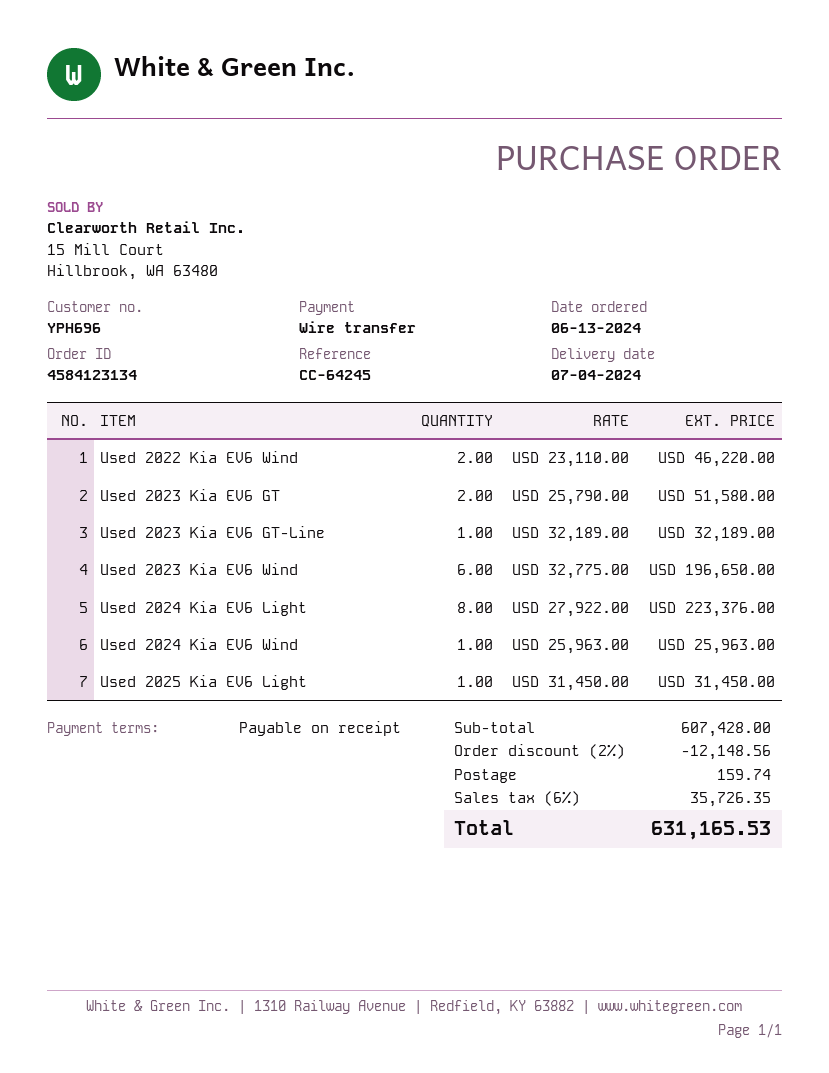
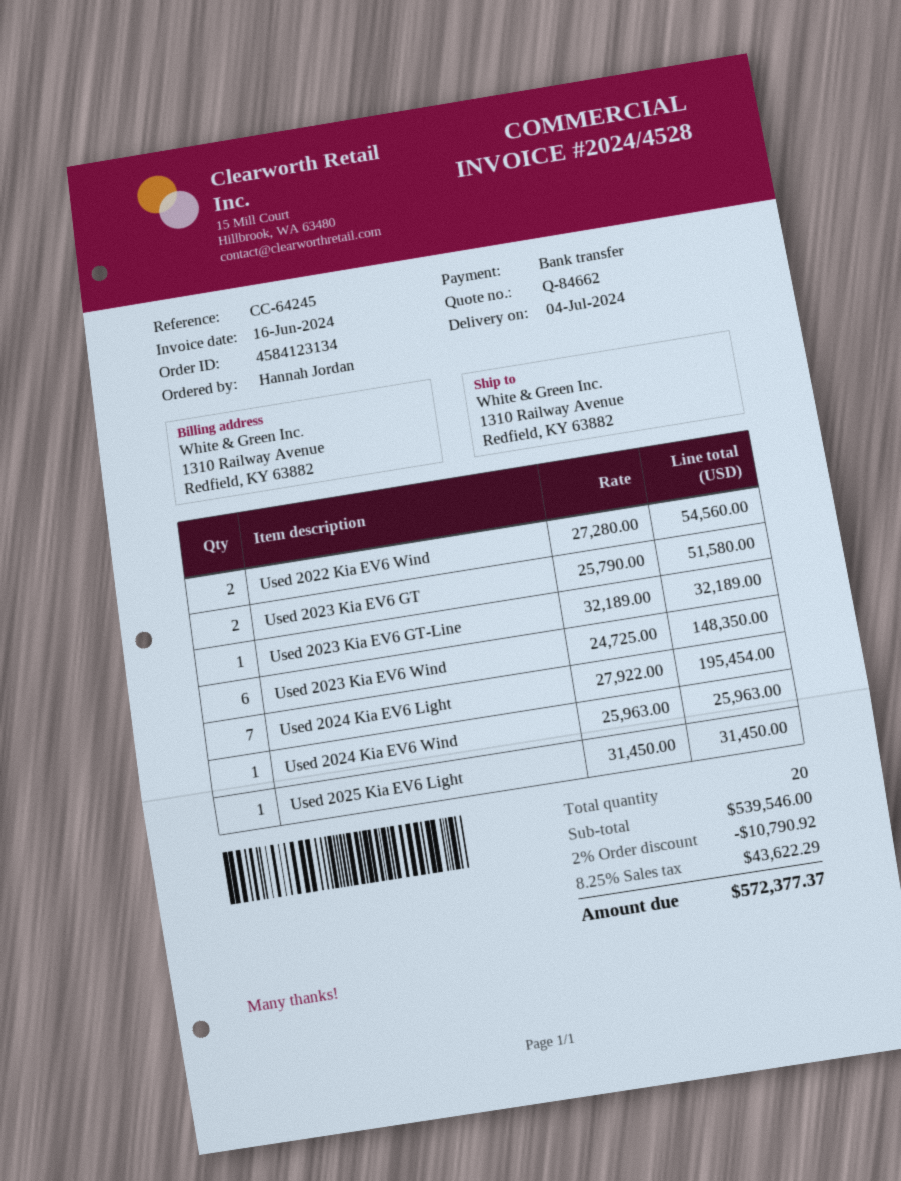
Used 2022 Kia EV6 Wind: 2 x 23110.00 = 46220.00 -> 2 x 27280.00 = 54560.00
Used 2023 Kia EV6 Wind: 6 x 32775.00 = 196650.00 -> 6 x 24725.00 = 148350.00
Used 2024 Kia EV6 Light: 8 x 27922.00 = 223376.00 -> 7 x 27922.00 = 195454.00
subtotal: 607428.00 -> 539546.00
discount: 2% = 12148.56 -> 2% = 10790.92
shipping: 159.74 -> none
tax: 6% = 35726.35 -> 8.25% = 43622.29
total: 631165.53 -> 572377.37

